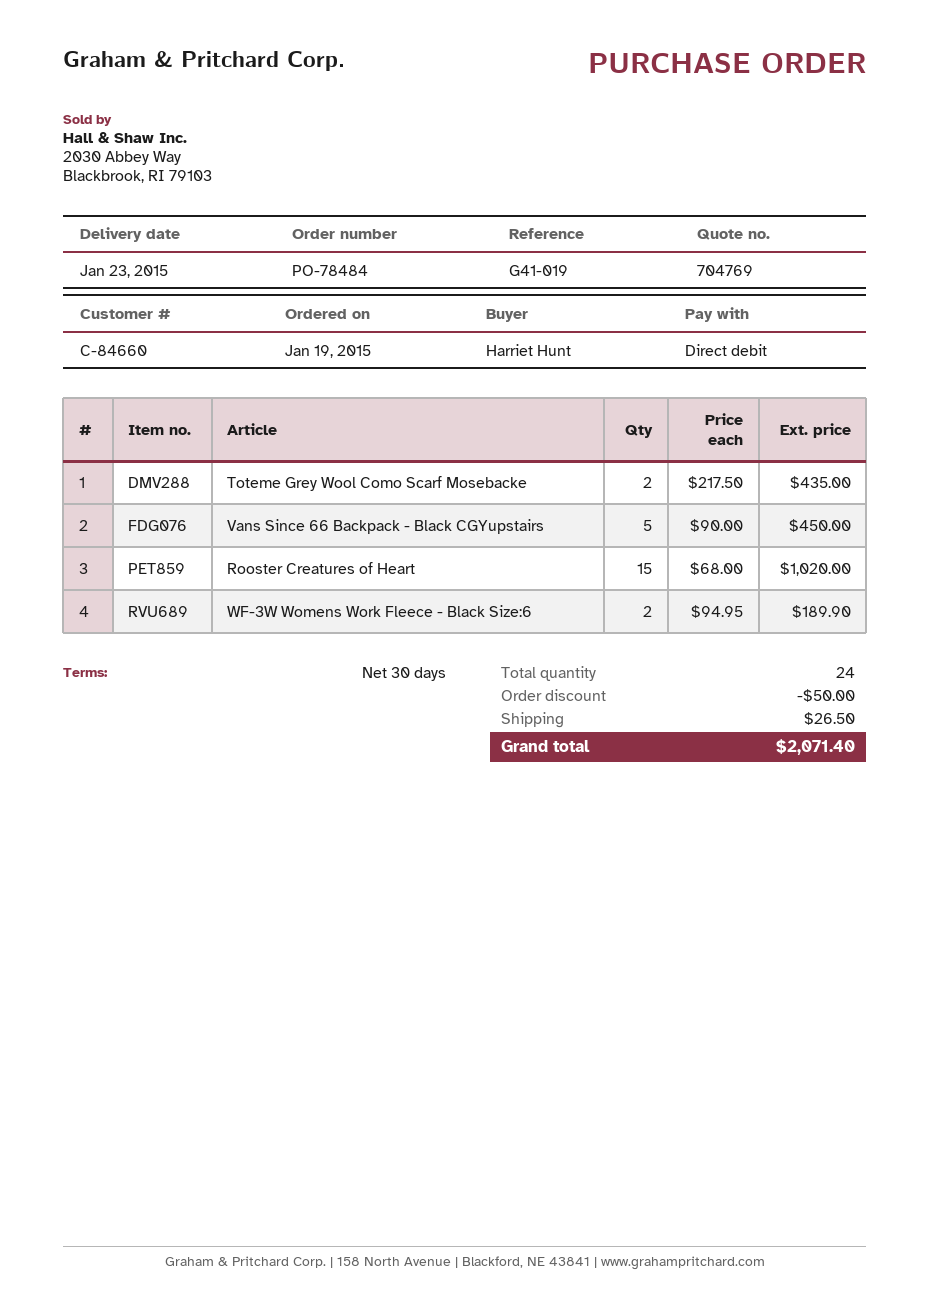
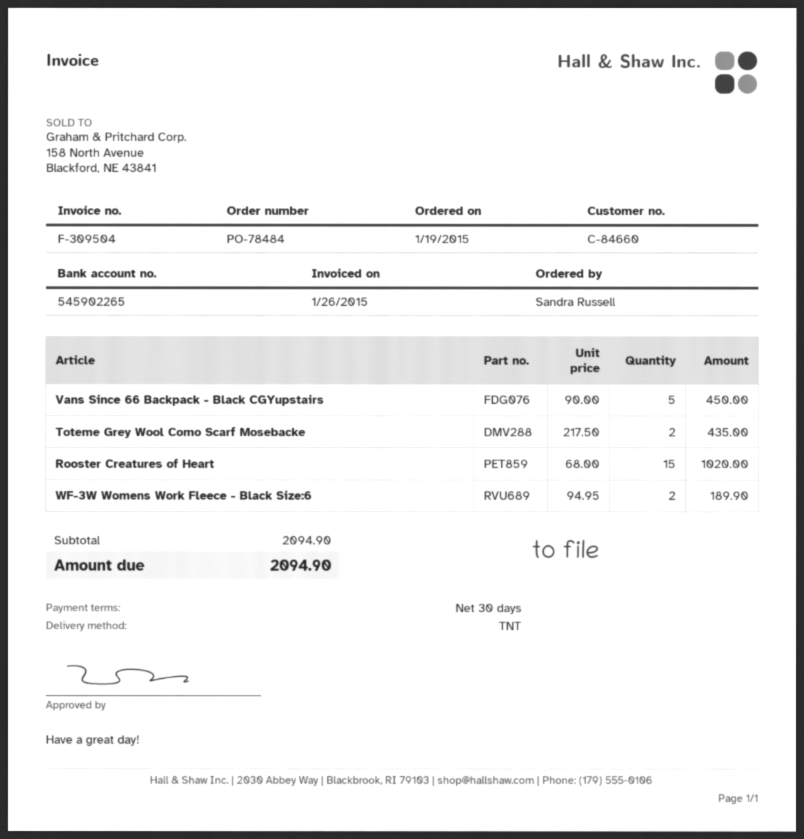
ordered by: Harriet Hunt -> Sandra Russell
discount: 50.00 -> none
shipping: 26.50 -> none
total: 2071.40 -> 2094.90

